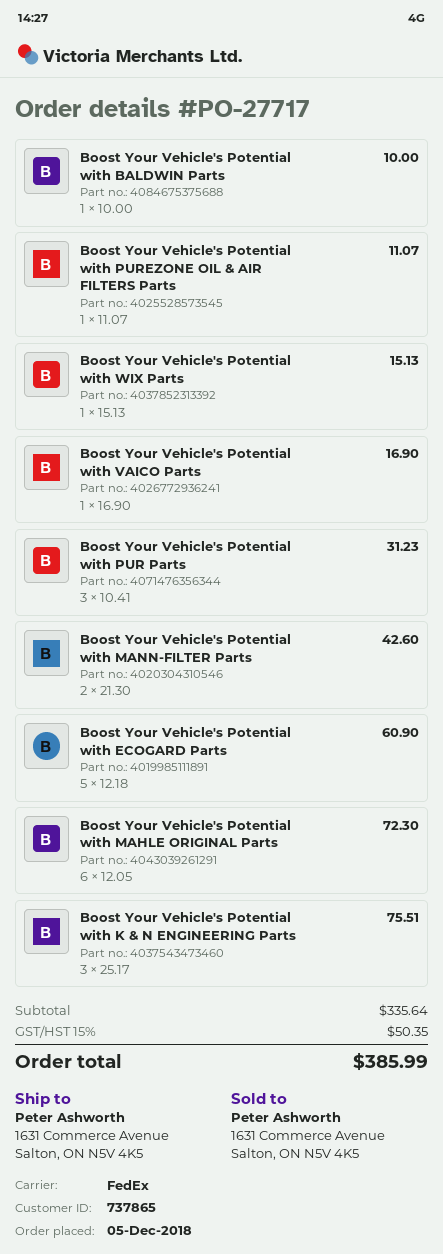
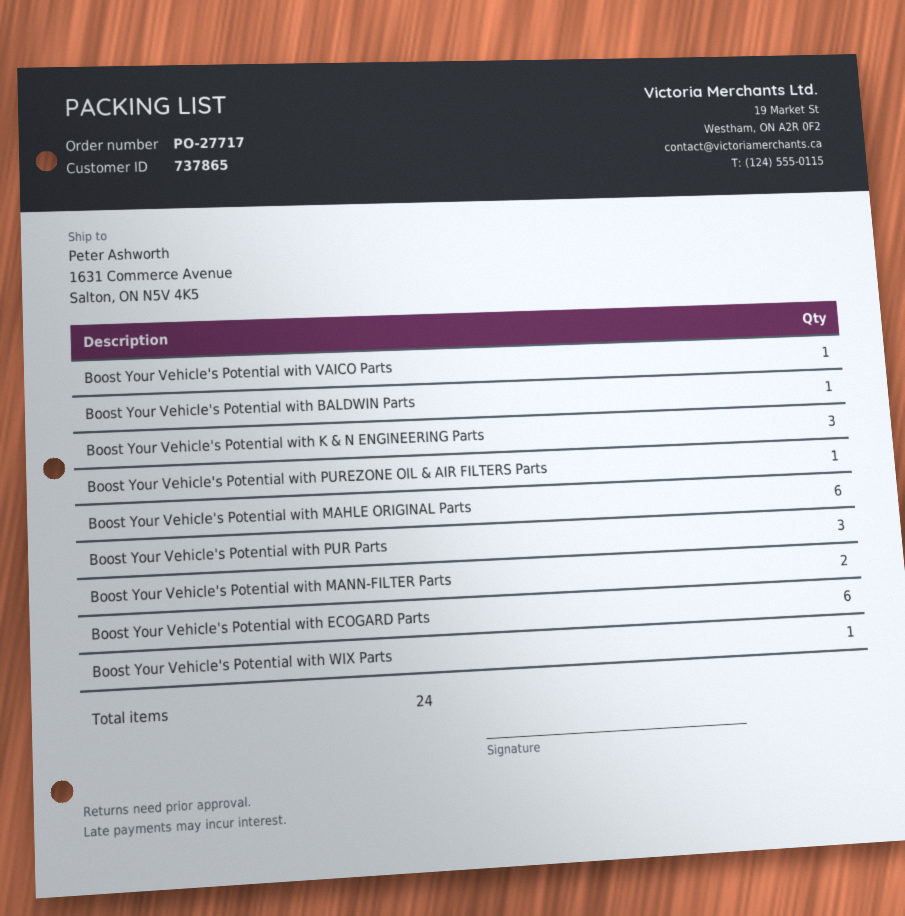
Boost Your Vehicle's Potential with ECOGARD Parts: 5 -> 6

